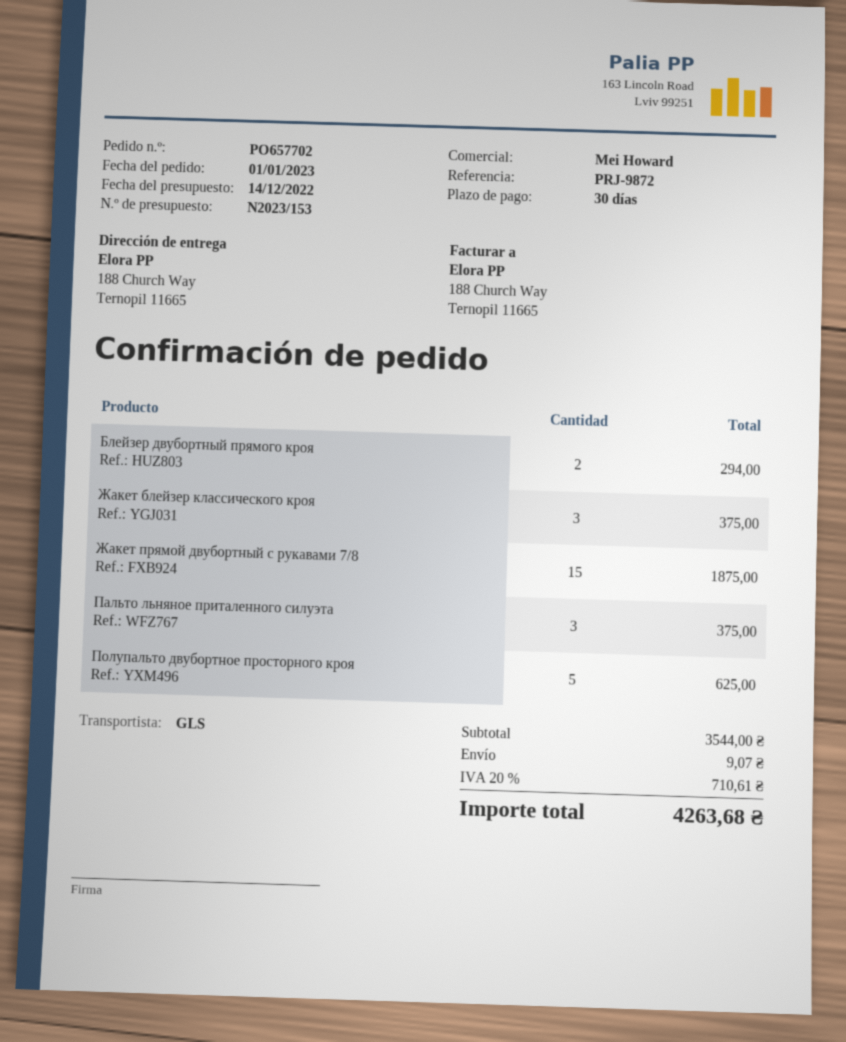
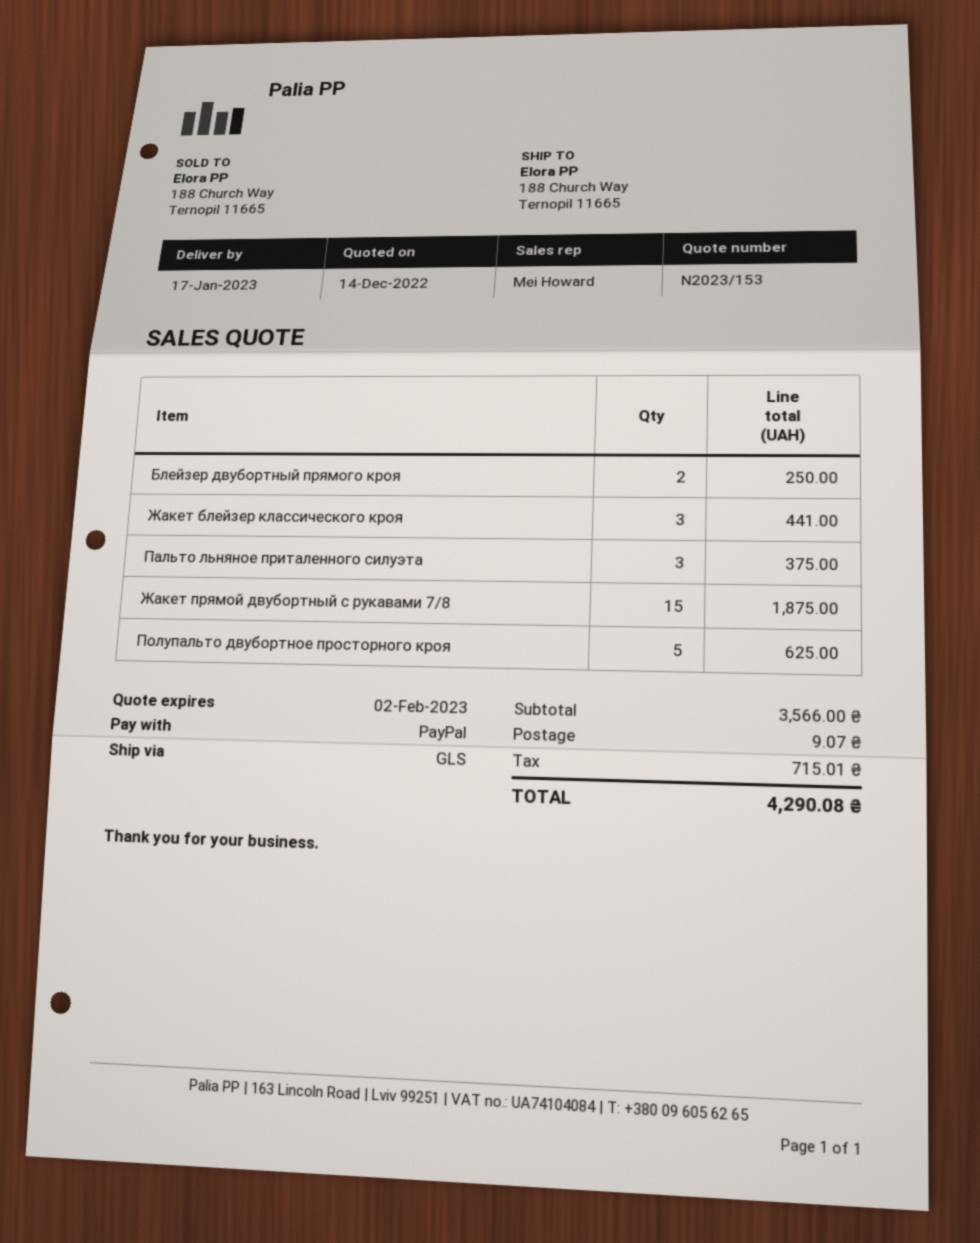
Блейзер двубортный прямого кроя: 2 for 294.00 -> 2 for 250.00
Жакет блейзер классического кроя: 3 for 375.00 -> 3 for 441.00
subtotal: 3544.00 -> 3566.00
tax: 710.61 -> 715.01
total: 4263.68 -> 4290.08

